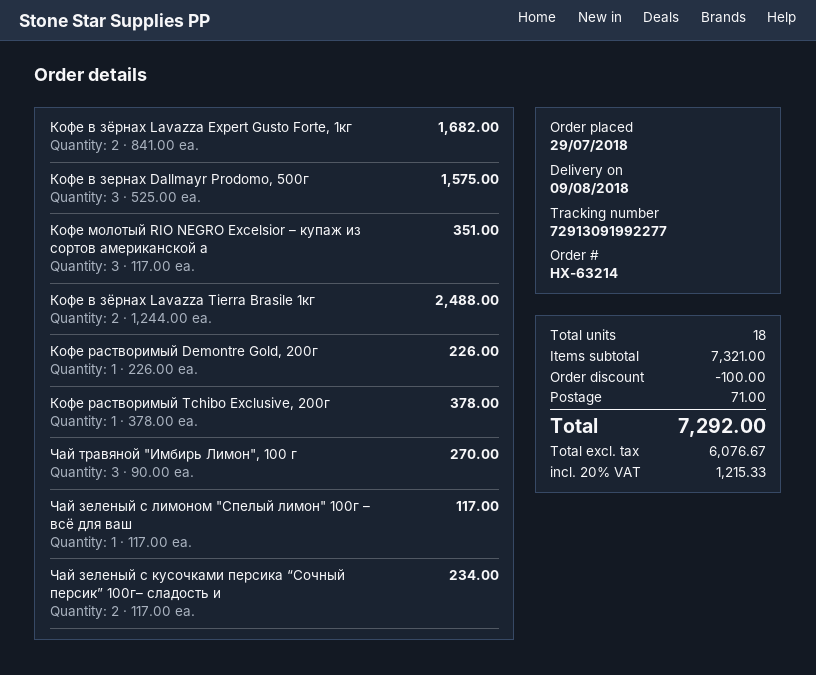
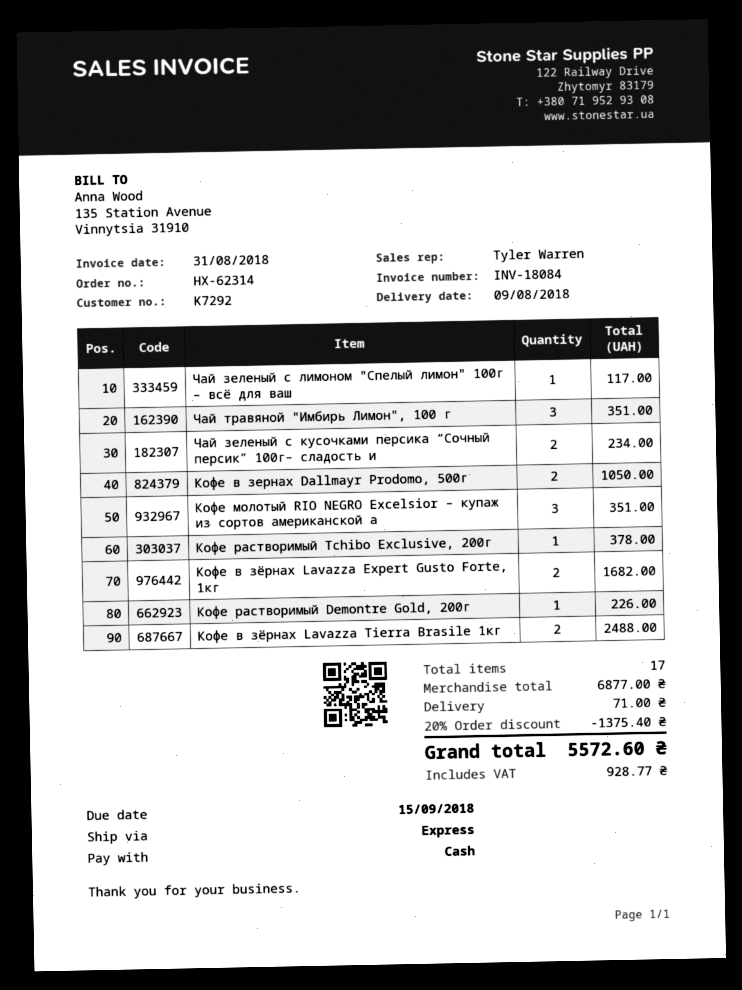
order number: HX-63214 -> HX-62314
Кофе в зернах Dallmayr Prodomo, 500г: 3 for 1575.00 -> 2 for 1050.00
Чай травяной "Имбирь Лимон", 100 г: 3 for 270.00 -> 3 for 351.00
total quantity: 18 -> 17
subtotal: 7321.00 -> 6877.00
discount: 100.00 -> 1375.40
tax: 1215.33 -> 928.77
total: 7292.00 -> 5572.60

